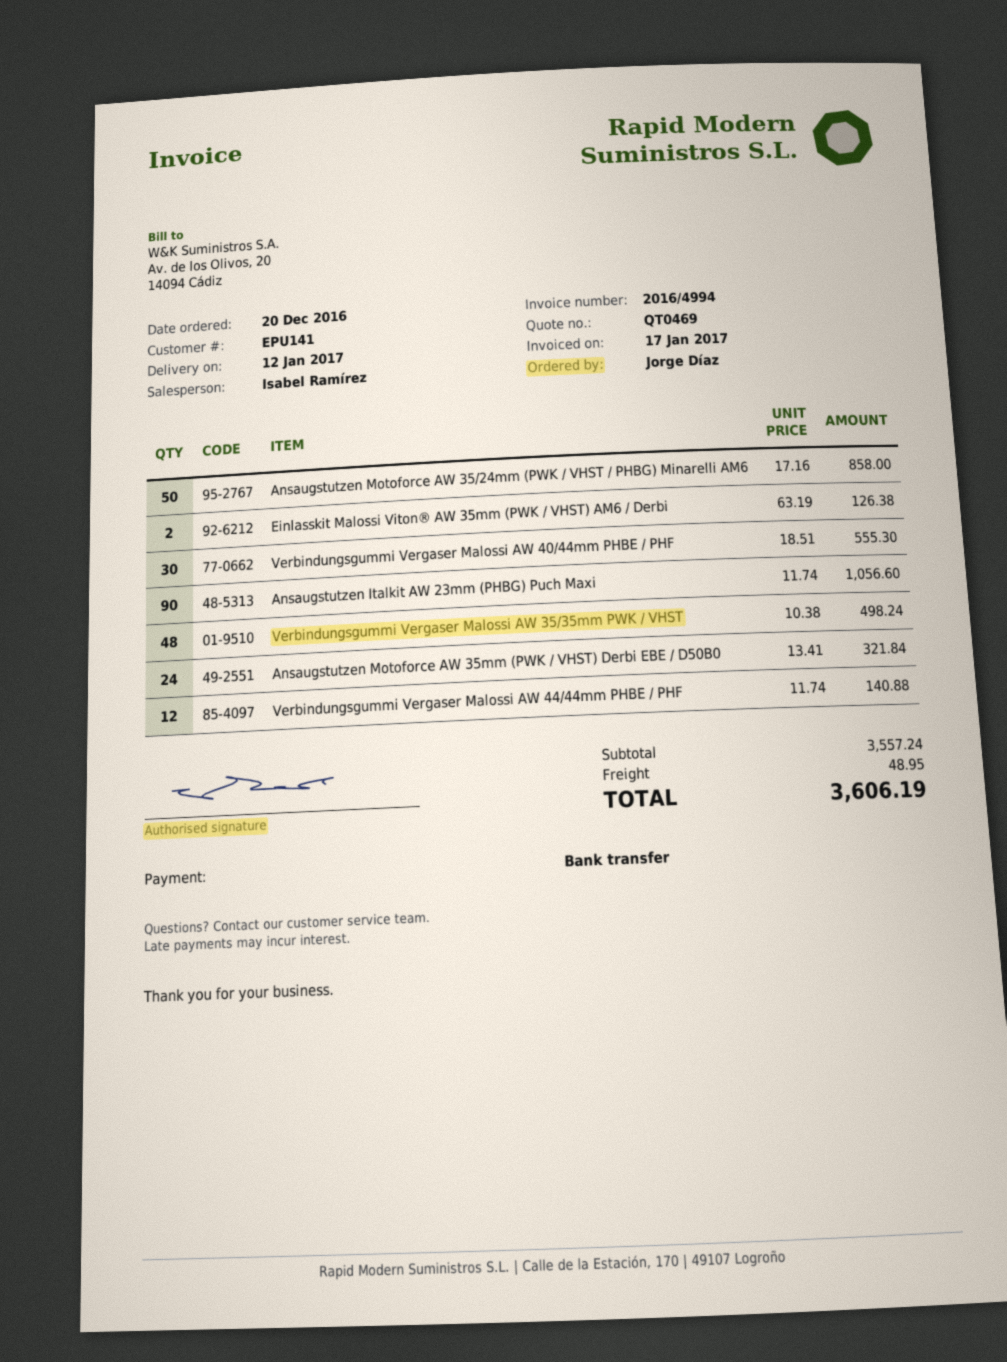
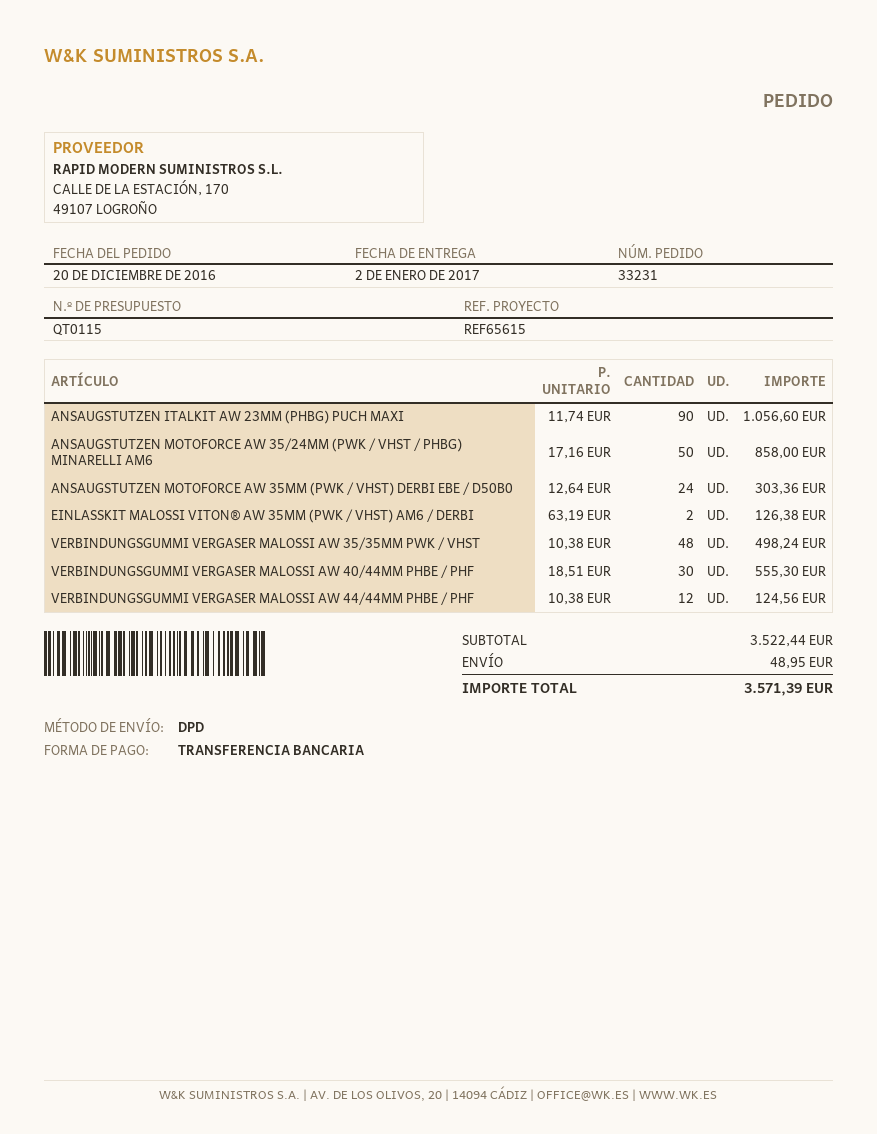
quote number: QT0469 -> QT0115
delivery date: 2017-01-12 -> 2017-01-02
Ansaugstutzen Motoforce AW 35mm (PWK / VHST) Derbi EBE / D50B0: 24 x 13.41 = 321.84 -> 24 x 12.64 = 303.36
Verbindungsgummi Vergaser Malossi AW 44/44mm PHBE / PHF: 12 x 11.74 = 140.88 -> 12 x 10.38 = 124.56
subtotal: 3557.24 -> 3522.44
total: 3606.19 -> 3571.39

